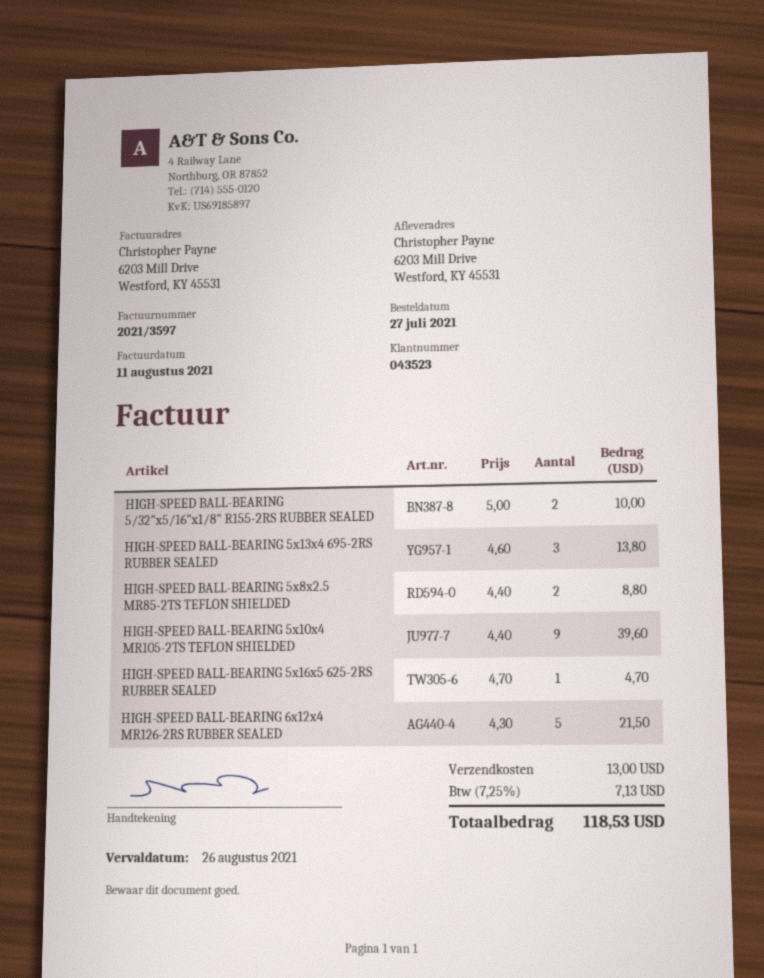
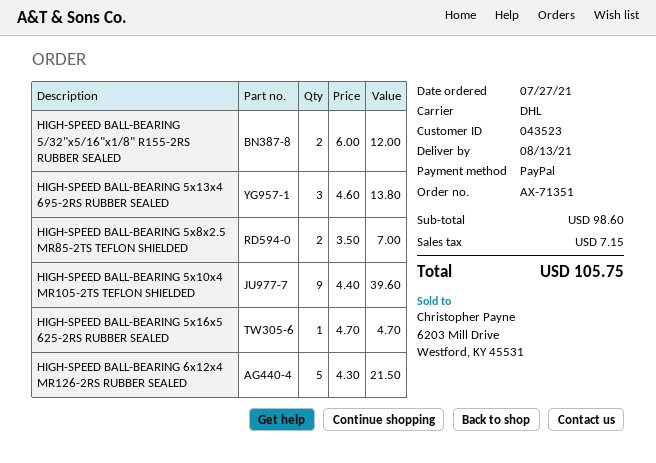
HIGH-SPEED BALL-BEARING 5/32"x5/16"x1/8" R155-2RS RUBBER SEALED: 2 x 5.00 = 10.00 -> 2 x 6.00 = 12.00
HIGH-SPEED BALL-BEARING 5x8x2.5 MR85-2TS TEFLON SHIELDED: 2 x 4.40 = 8.80 -> 2 x 3.50 = 7.00
shipping: 13.00 -> none
tax: 7.13 -> 7.15
total: 118.53 -> 105.75

